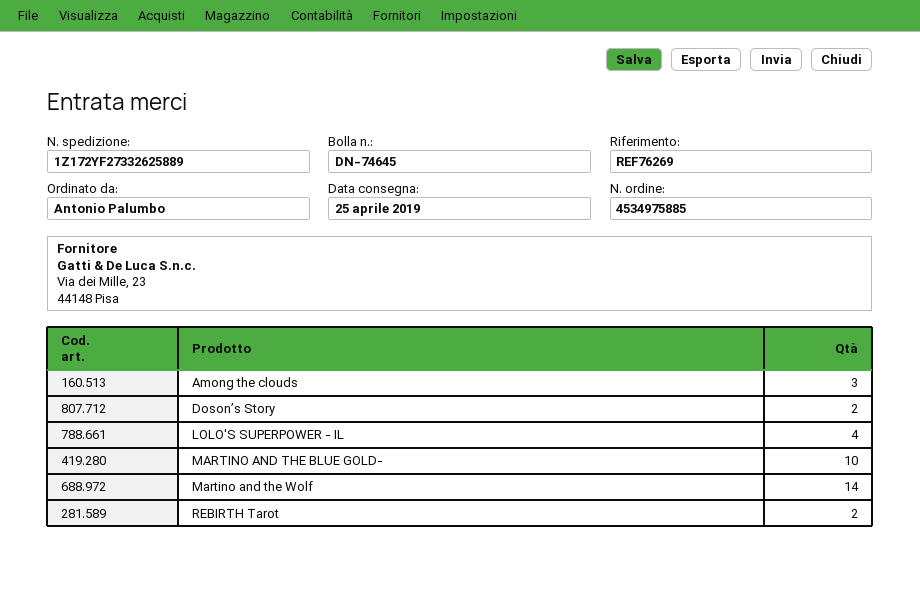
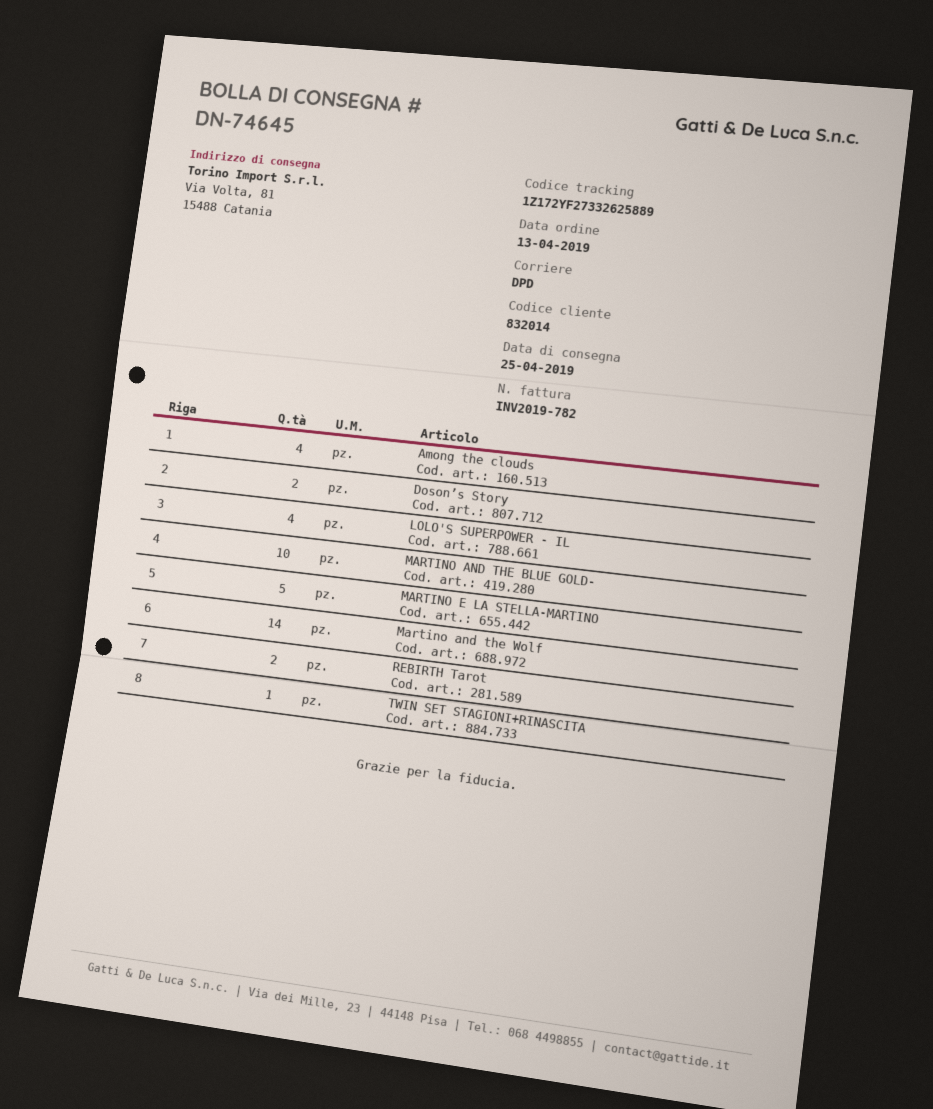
Among the clouds: 3 -> 4
MARTINO E LA STELLA-MARTINO: none -> 5
TWIN SET STAGIONI+RINASCITA: none -> 1

